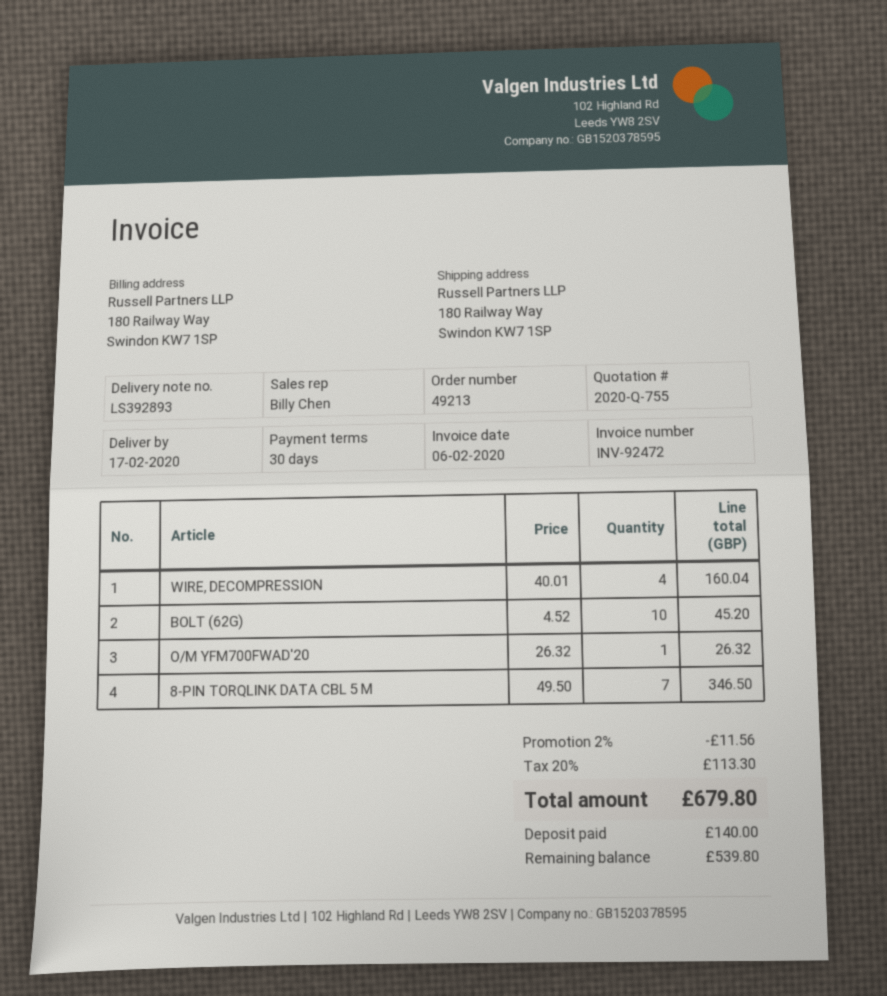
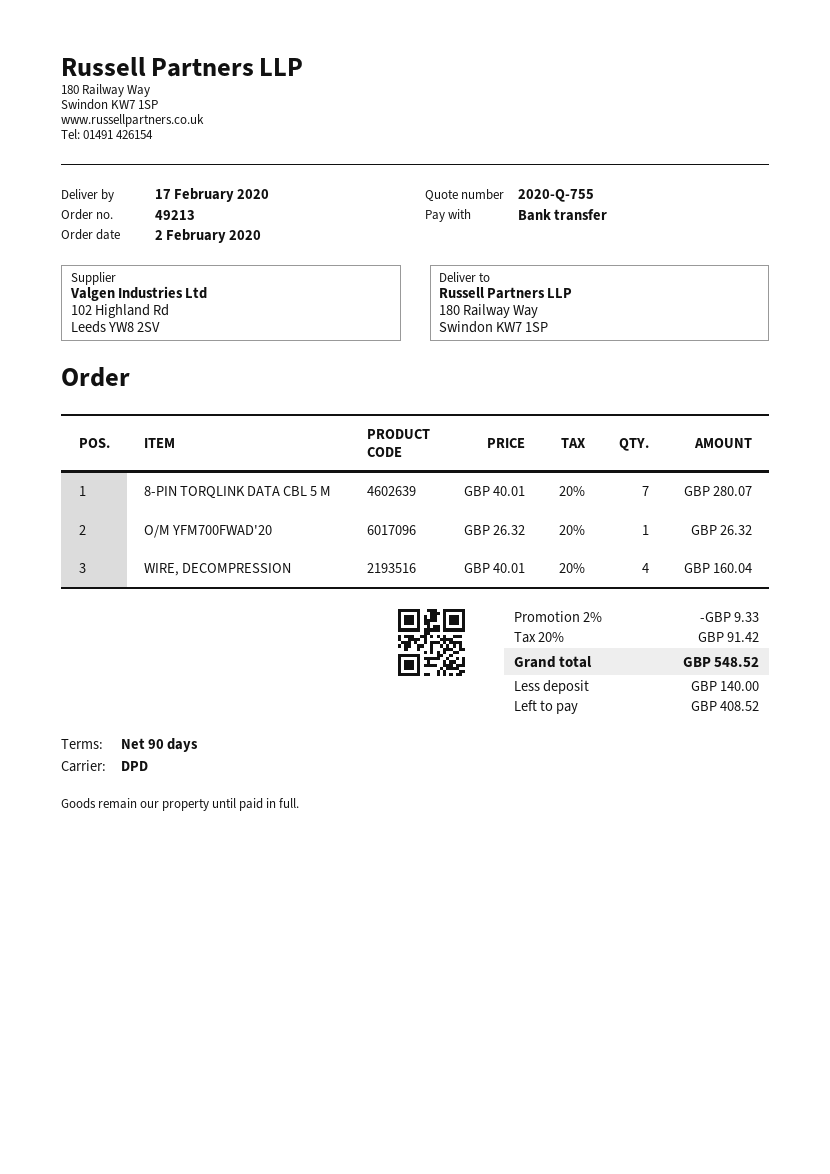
payment terms: 30 days -> 90 days
BOLT (62G): 10 x 4.52 = 45.20 -> none
8-PIN TORQLINK DATA CBL 5 M: 7 x 49.50 = 346.50 -> 7 x 40.01 = 280.07
discount: 2% = 11.56 -> 2% = 9.33
tax: 20% = 113.30 -> 20% = 91.42
total: 679.80 -> 548.52
balance: 539.80 -> 408.52

